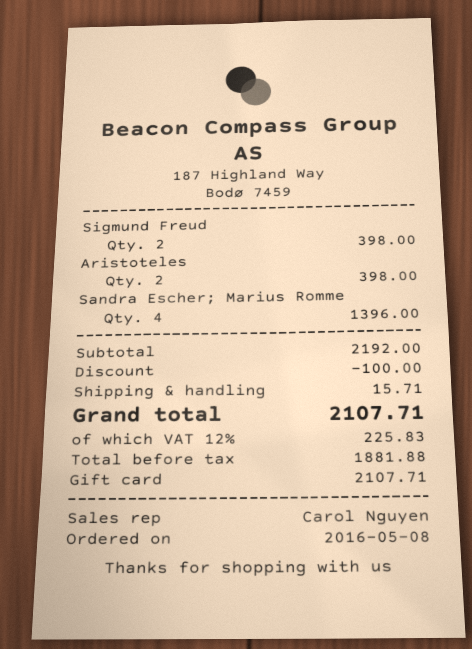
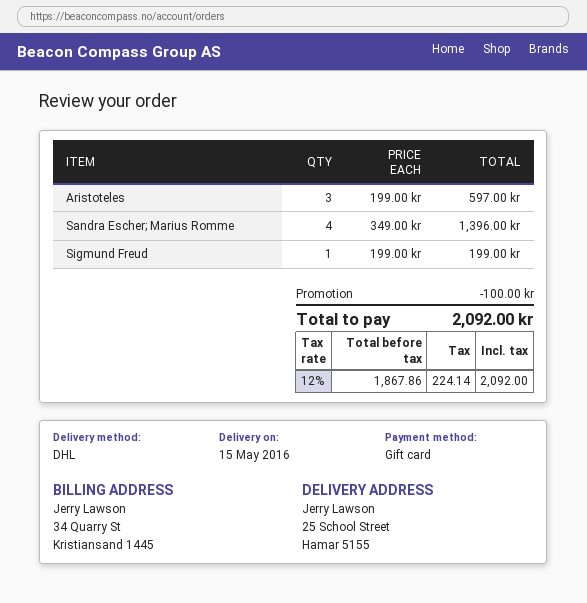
Sigmund Freud: 2 for 398.00 -> 1 for 199.00
Aristoteles: 2 for 398.00 -> 3 for 597.00
shipping: 15.71 -> none
net: 1881.88 -> 1867.86
tax: 12% = 225.83 -> 12% = 224.14
total: 2107.71 -> 2092.00

